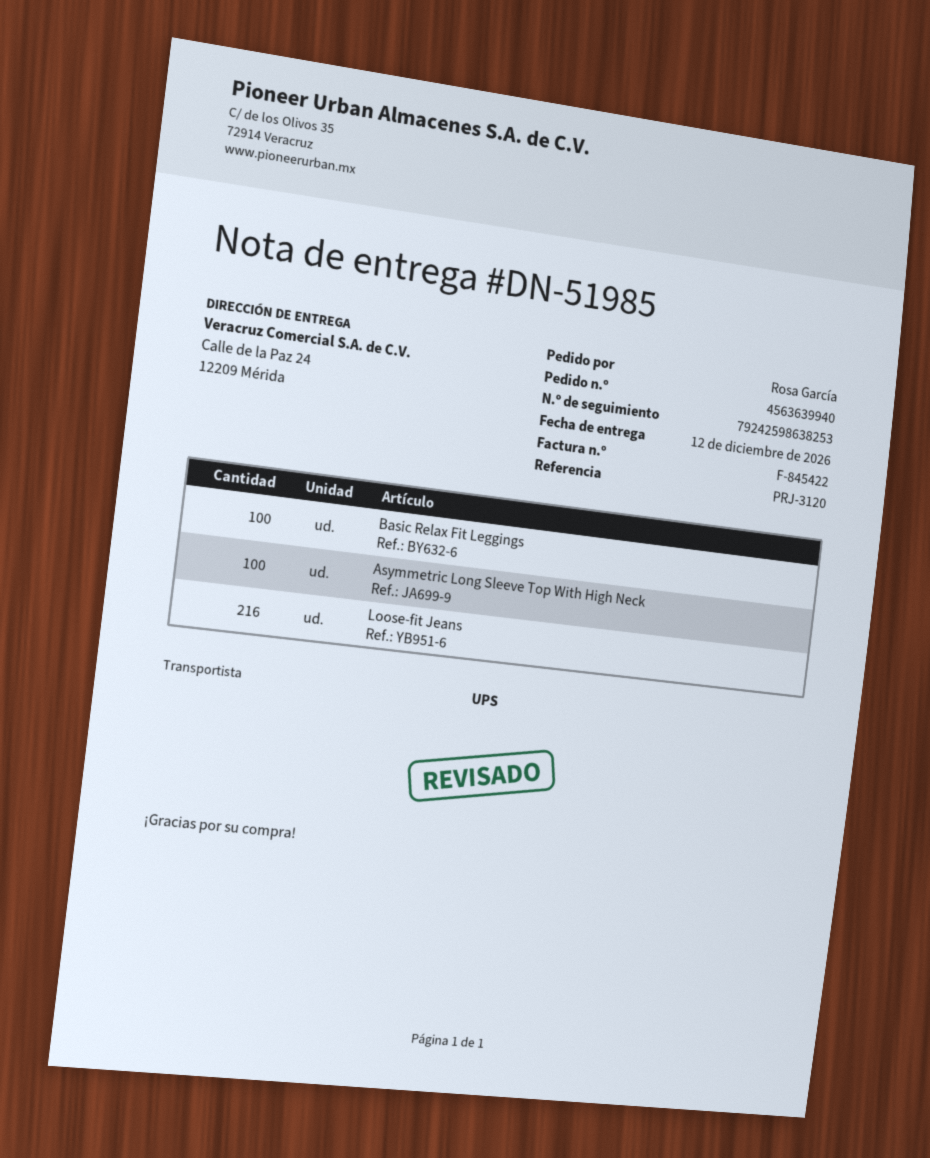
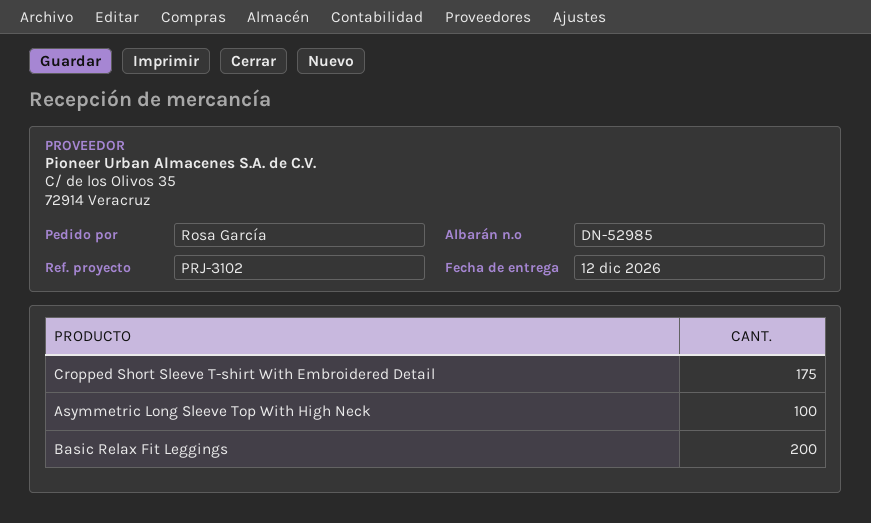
delivery note number: DN-51985 -> DN-52985
reference: PRJ-3120 -> PRJ-3102
Basic Relax Fit Leggings: 100 -> 200
Loose-fit Jeans: 216 -> none
Cropped Short Sleeve T-shirt With Embroidered Detail: none -> 175

